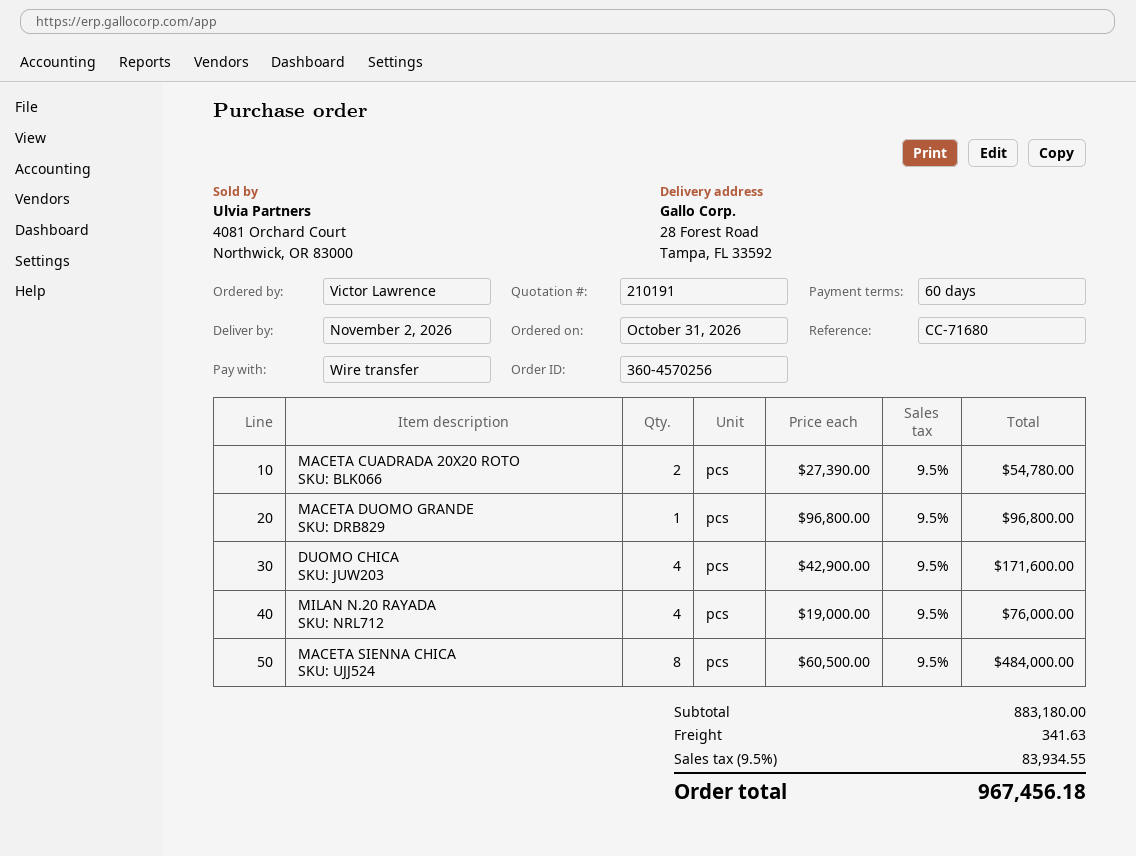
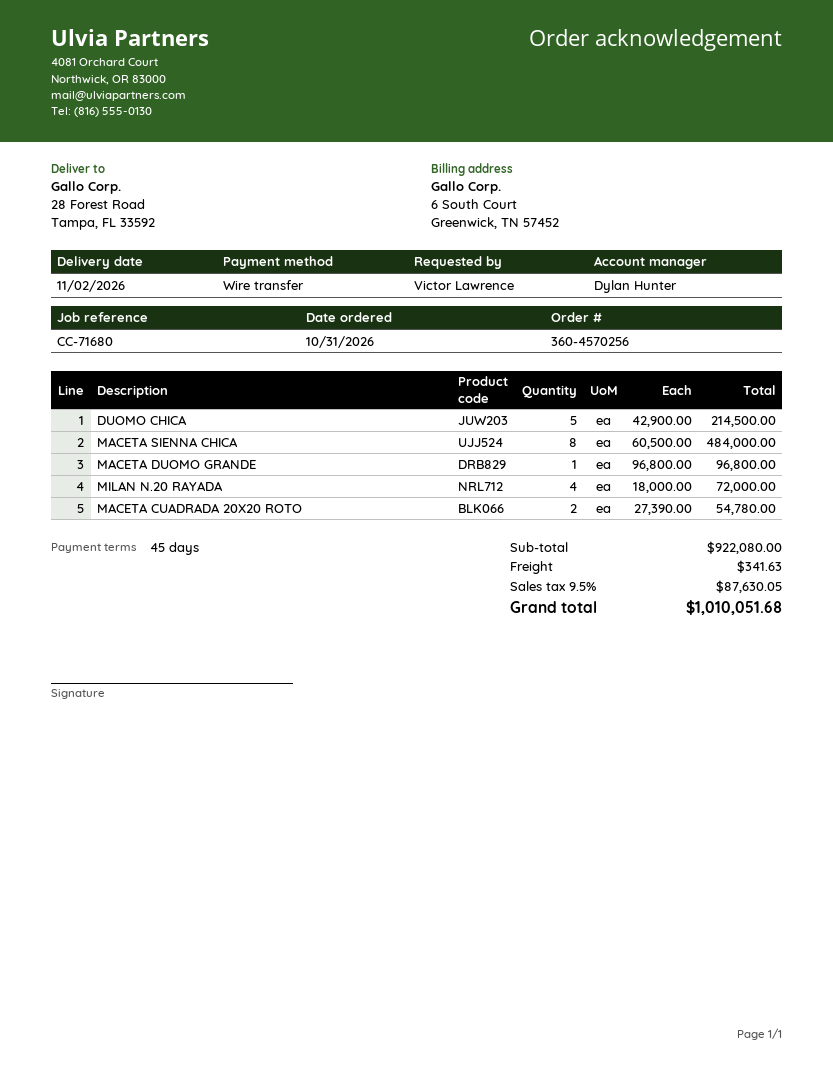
payment terms: 60 days -> 45 days
DUOMO CHICA: 4 x 42900.00 = 171600.00 -> 5 x 42900.00 = 214500.00
MILAN N.20 RAYADA: 4 x 19000.00 = 76000.00 -> 4 x 18000.00 = 72000.00
subtotal: 883180.00 -> 922080.00
tax: 9.5% = 83934.55 -> 9.5% = 87630.05
total: 967456.18 -> 1010051.68

